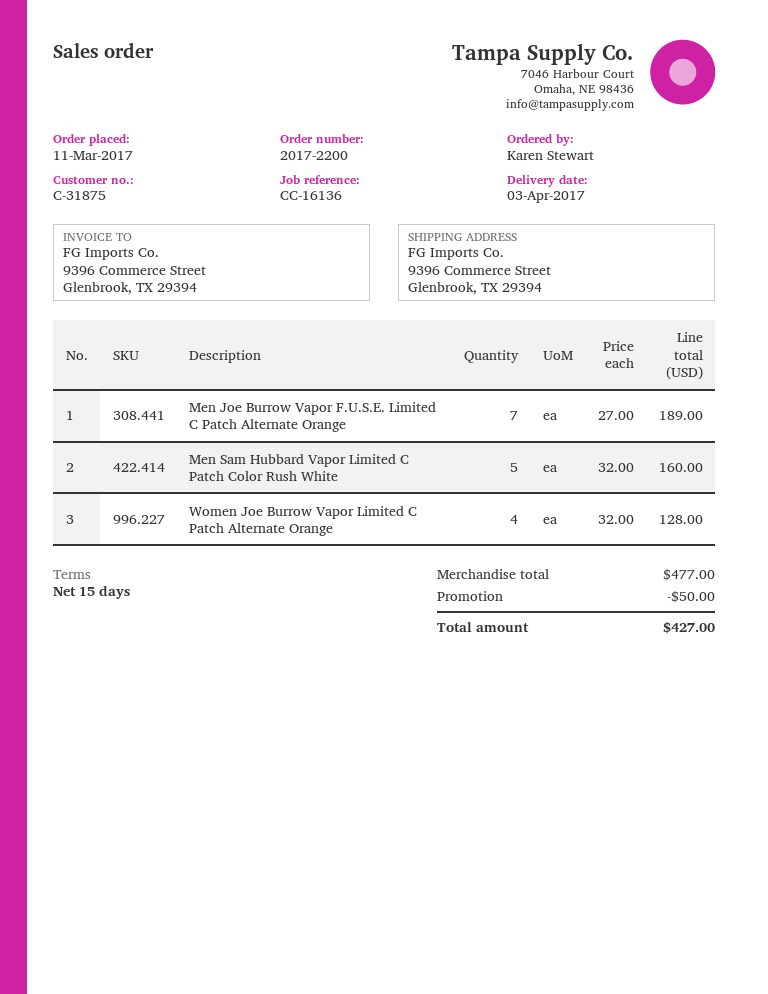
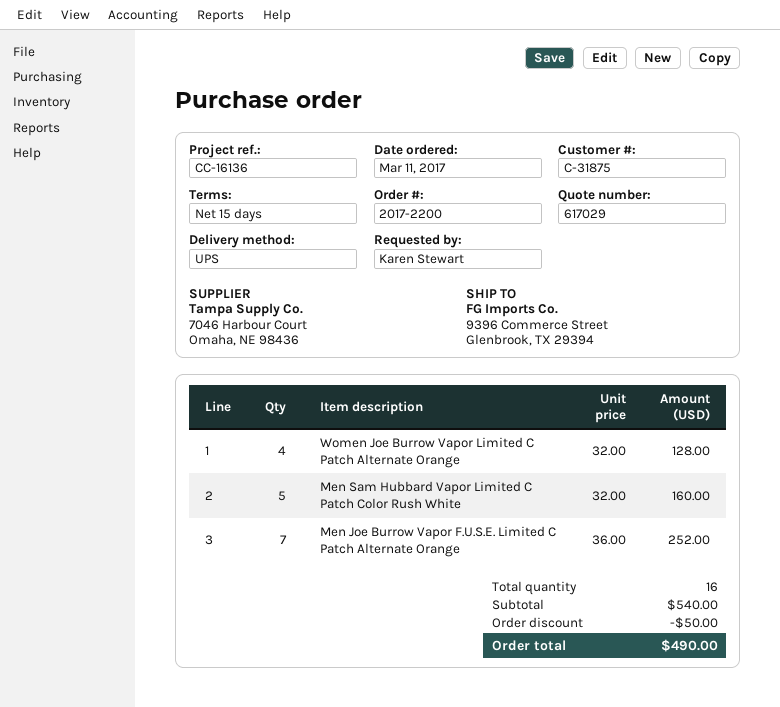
Men Joe Burrow Vapor F.U.S.E. Limited C Patch Alternate Orange: 7 x 27.00 = 189.00 -> 7 x 36.00 = 252.00
subtotal: 477.00 -> 540.00
total: 427.00 -> 490.00

